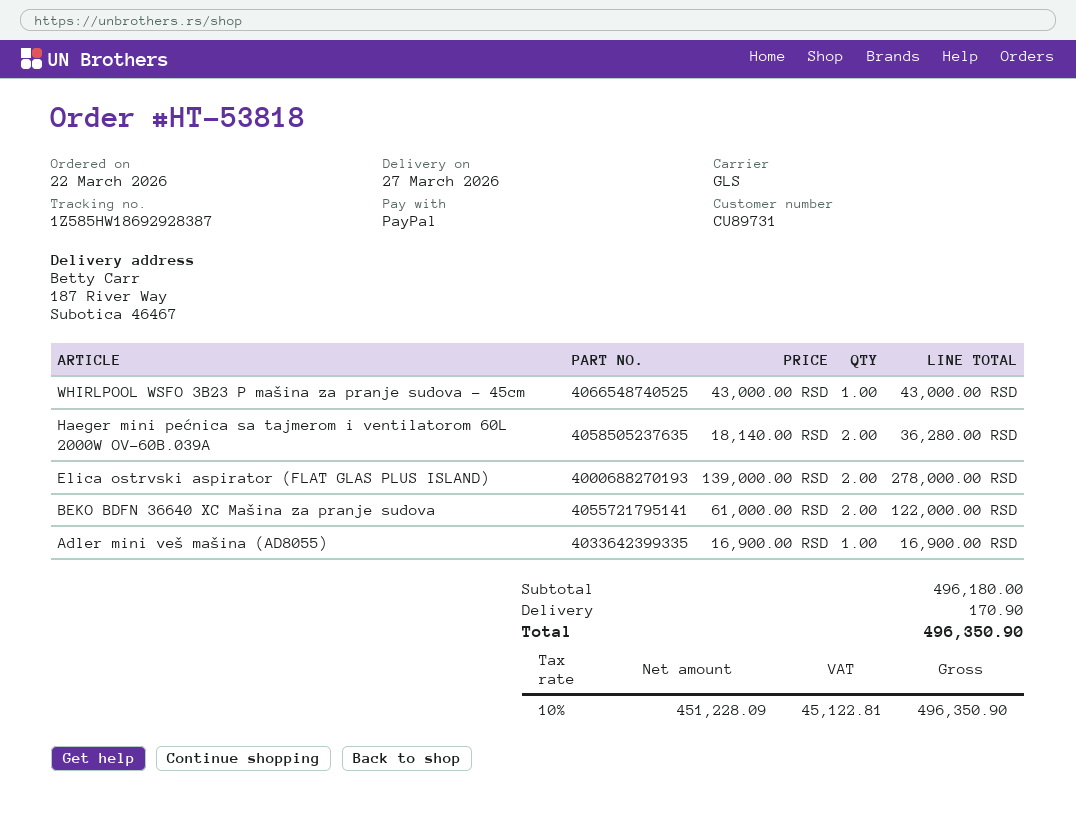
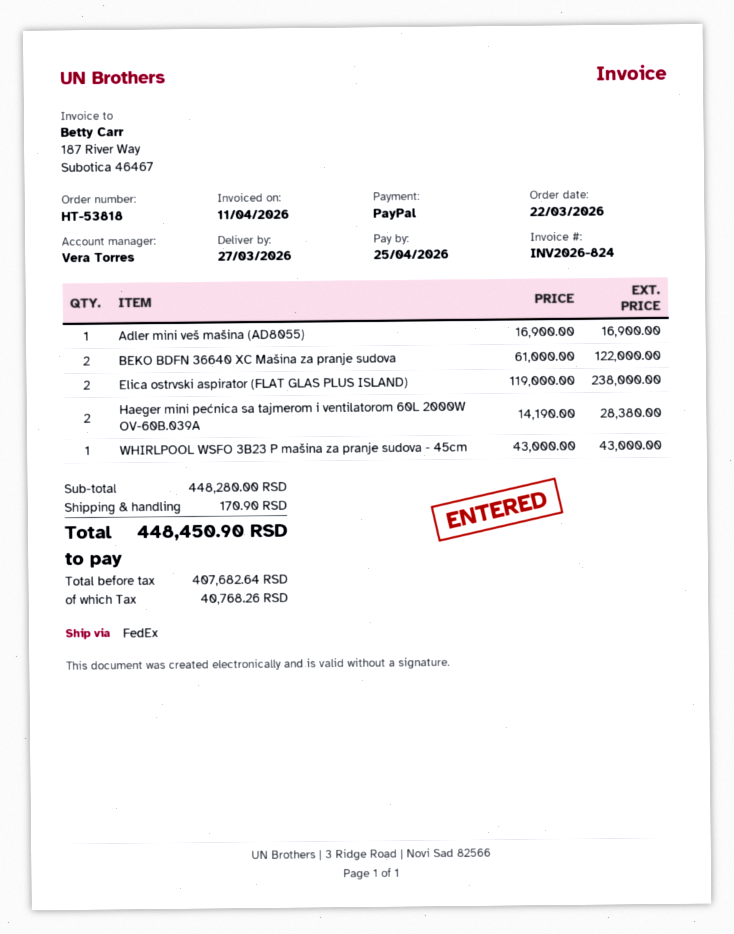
shipping method: GLS -> FedEx
Haeger mini pećnica sa tajmerom i ventilatorom 60L 2000W OV-60B.039A: 2 x 18140.00 = 36280.00 -> 2 x 14190.00 = 28380.00
Elica ostrvski aspirator (FLAT GLAS PLUS ISLAND): 2 x 139000.00 = 278000.00 -> 2 x 119000.00 = 238000.00
subtotal: 496180.00 -> 448280.00
net: 451228.09 -> 407682.64
tax: 45122.81 -> 40768.26
total: 496350.90 -> 448450.90

